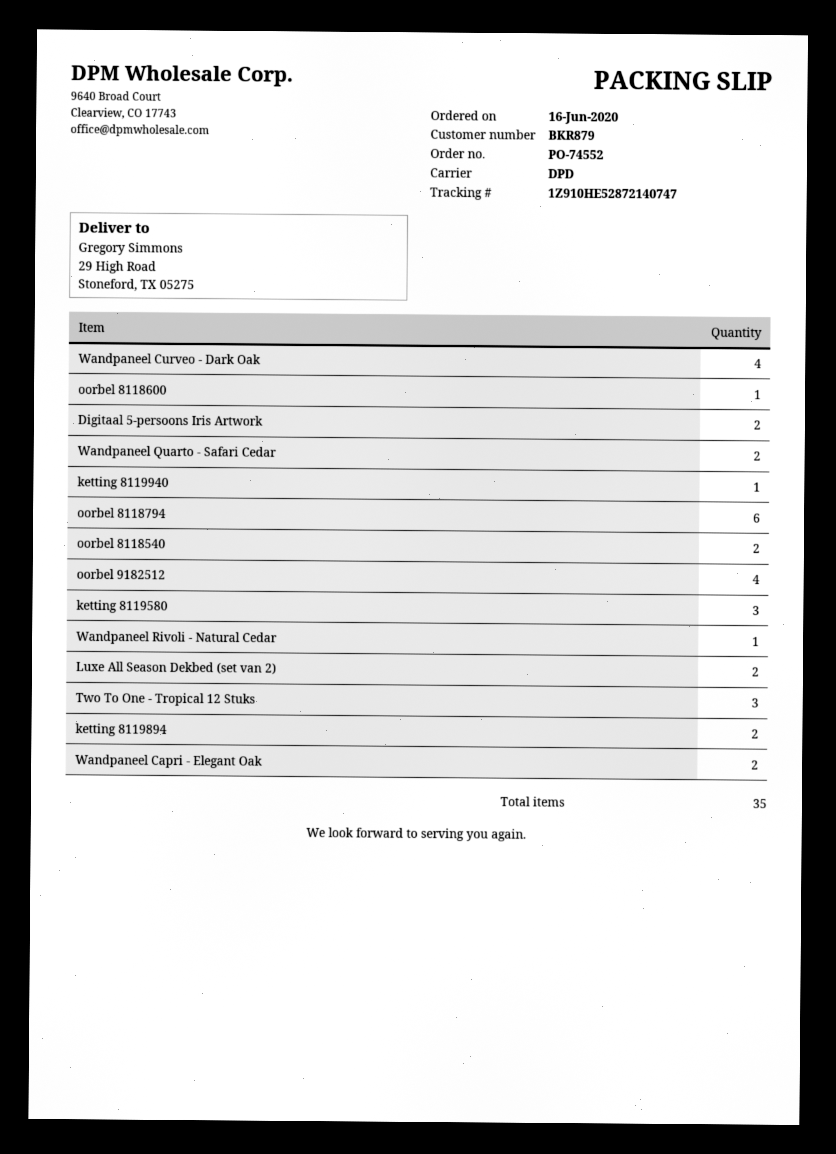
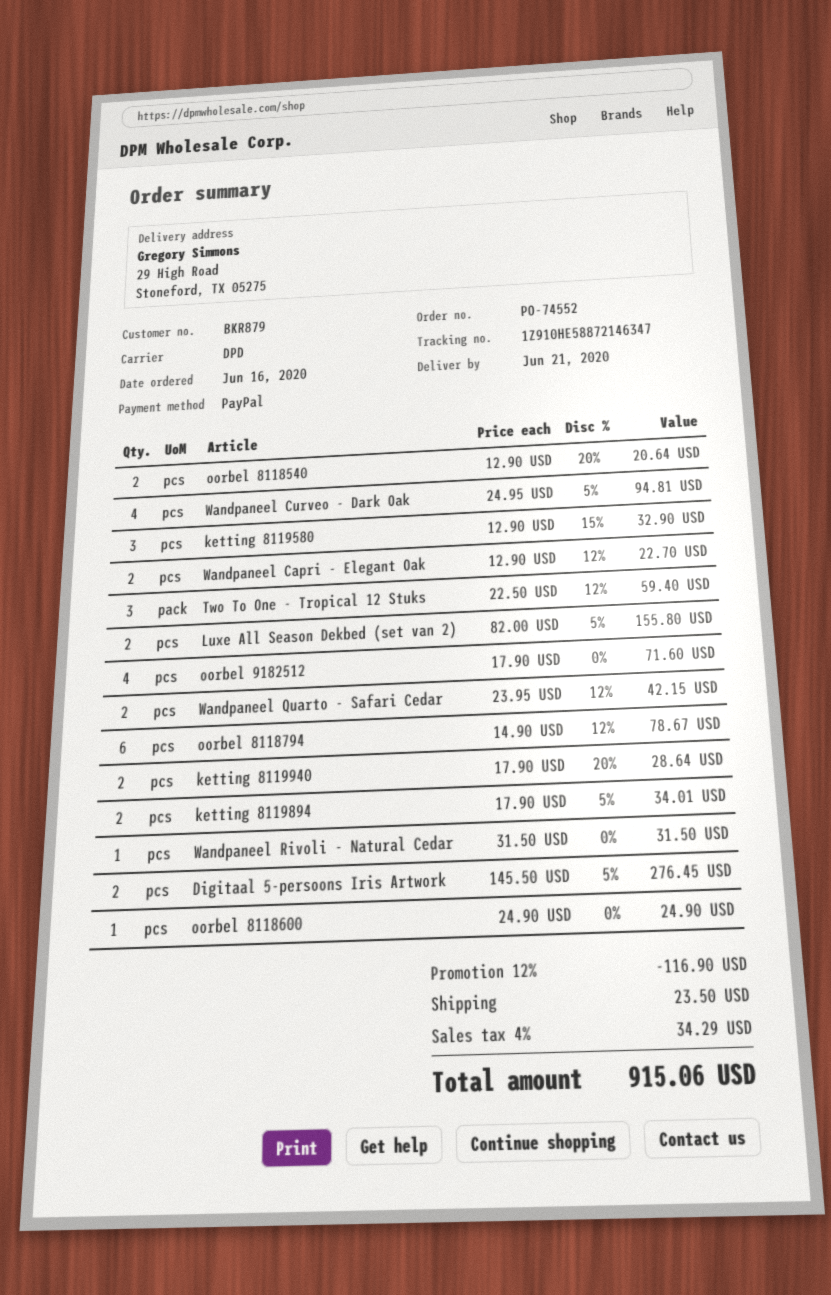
tracking number: 1Z910HE52872140747 -> 1Z910HE58872146347
ketting 8119940: 1 -> 2

